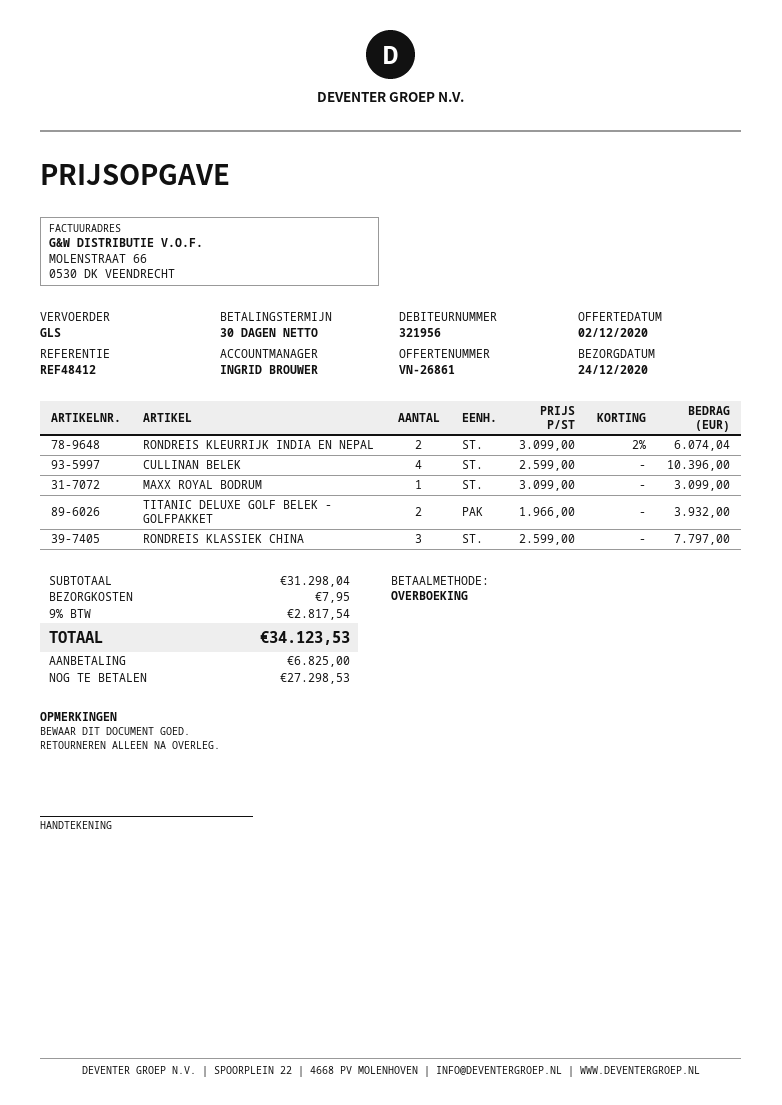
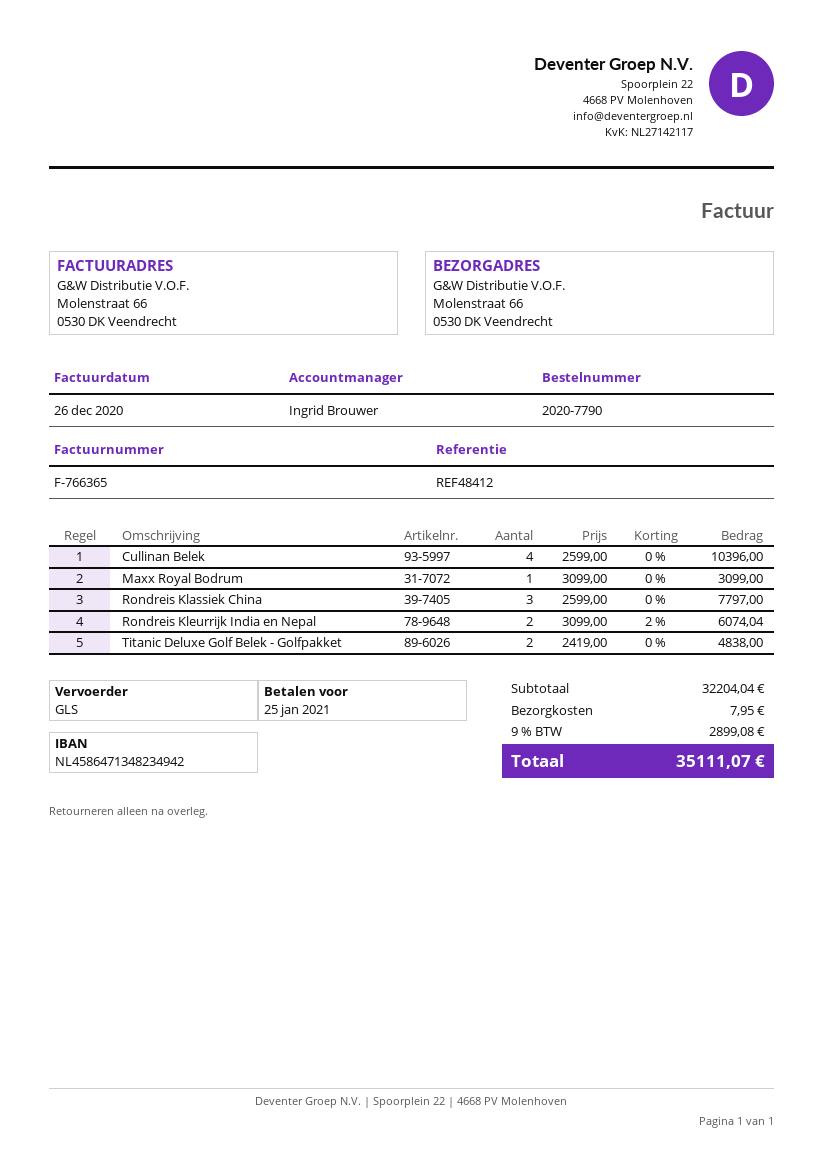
TITANIC DELUXE GOLF BELEK - GOLFPAKKET: 2 x 1966.00 = 3932.00 -> 2 x 2419.00 = 4838.00
subtotal: 31298.04 -> 32204.04
tax: 9% = 2817.54 -> 9% = 2899.08
total: 34123.53 -> 35111.07

